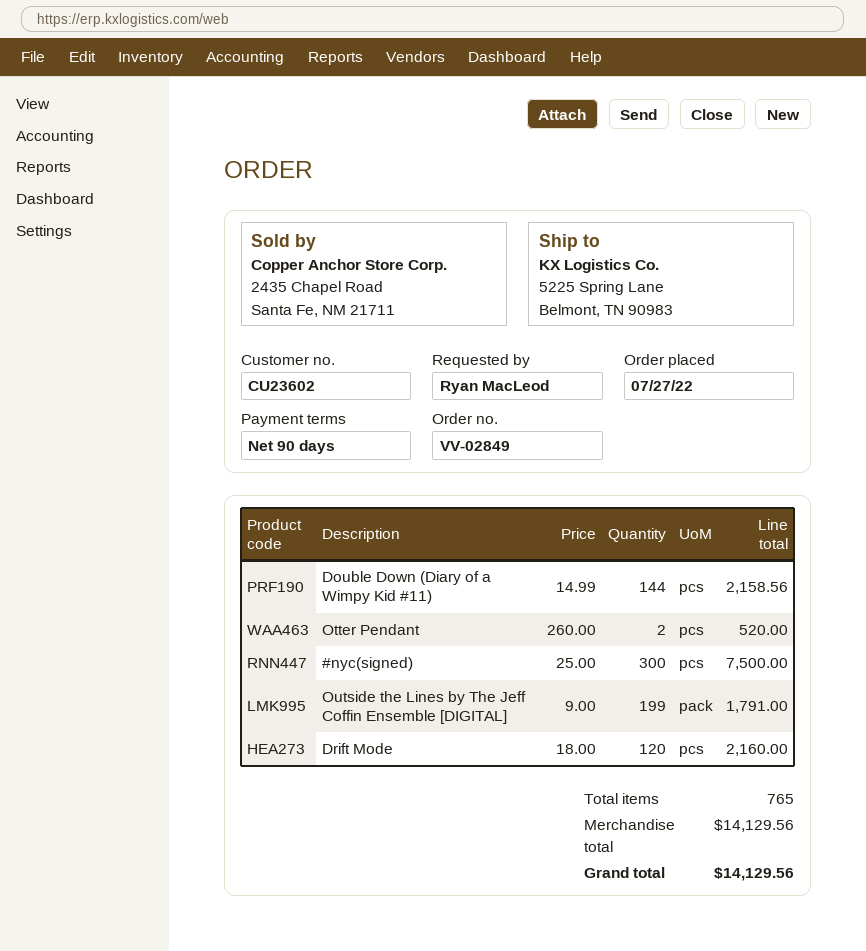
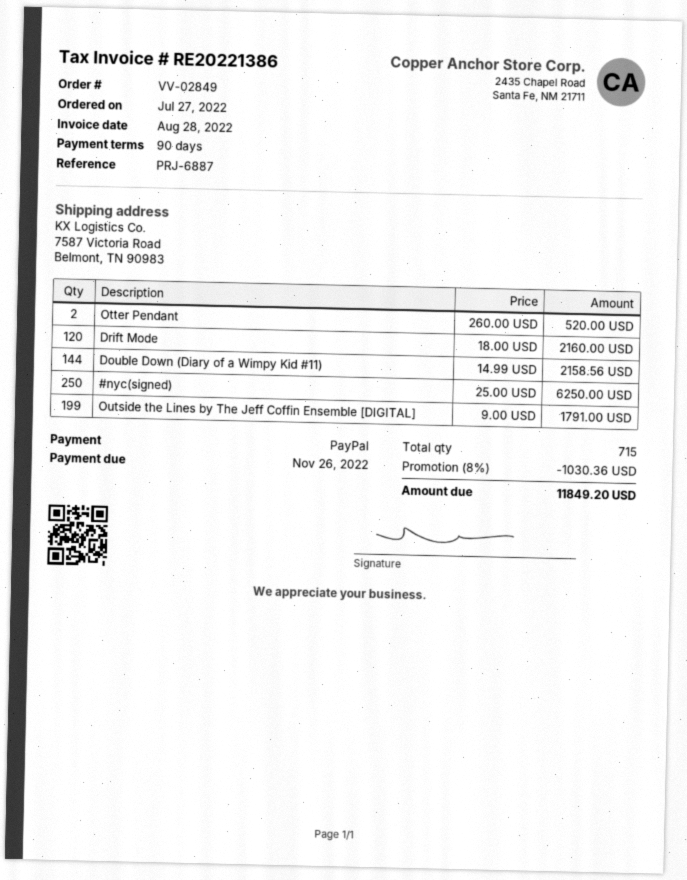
ship to: 5225 Spring Lane, Belmont, TN 90983 -> 7587 Victoria Road, Belmont, TN 90983
#nyc(signed): 300 x 25.00 = 7500.00 -> 250 x 25.00 = 6250.00
total quantity: 765 -> 715
discount: none -> 8% = 1030.36
total: 14129.56 -> 11849.20

